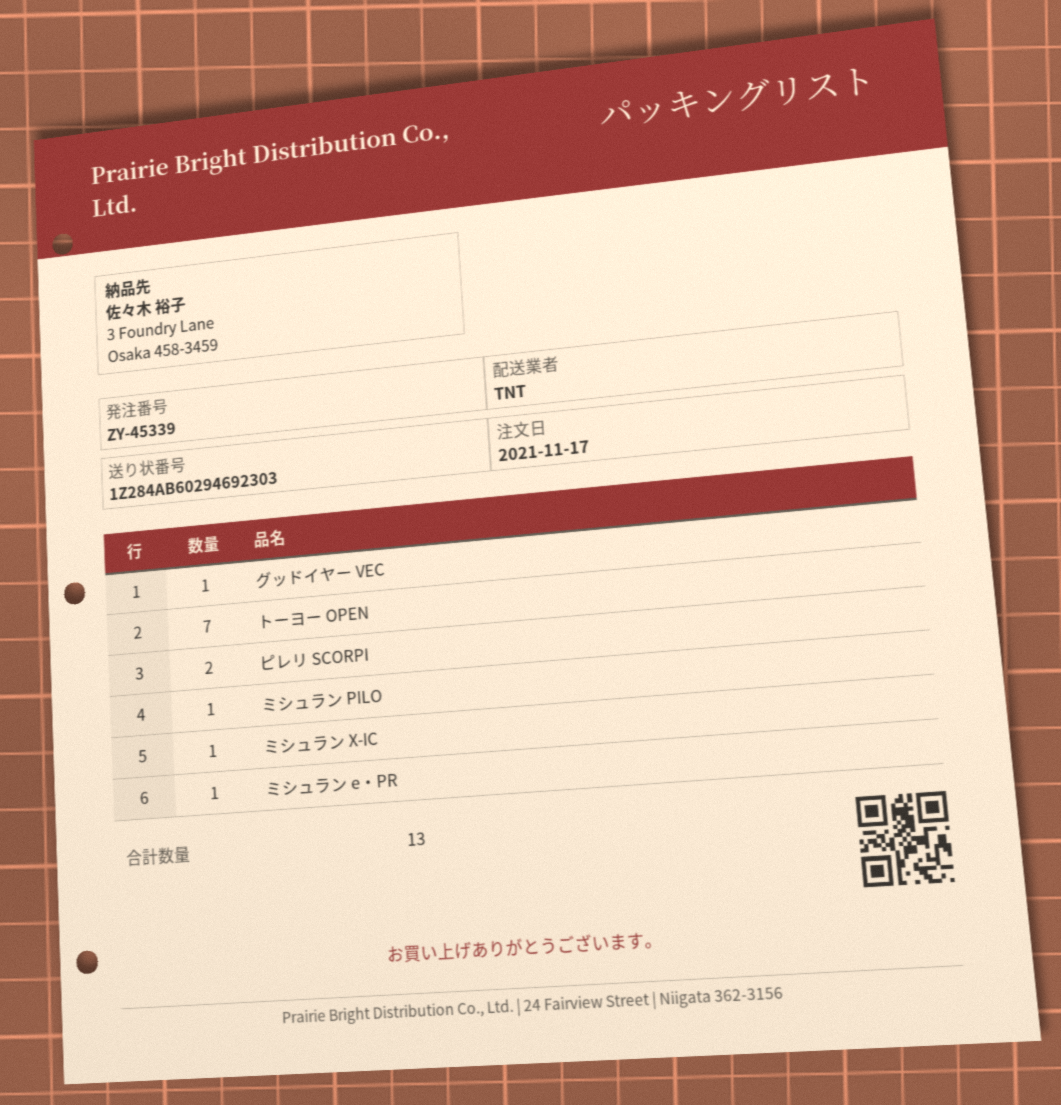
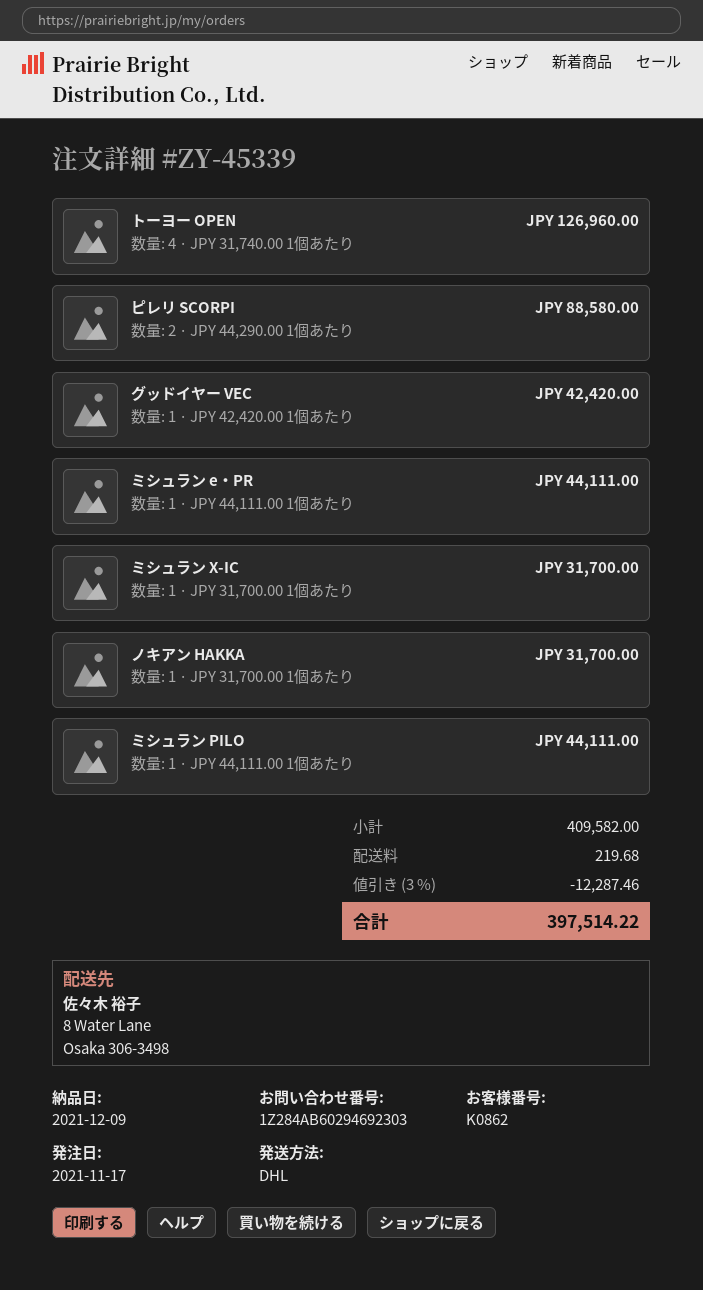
shipping method: TNT -> DHL
ship to: 3 Foundry Lane, Osaka 458-3459 -> 8 Water Lane, Osaka 306-3498
トーヨー OPEN: 7 -> 4
ノキアン HAKKA: none -> 1

